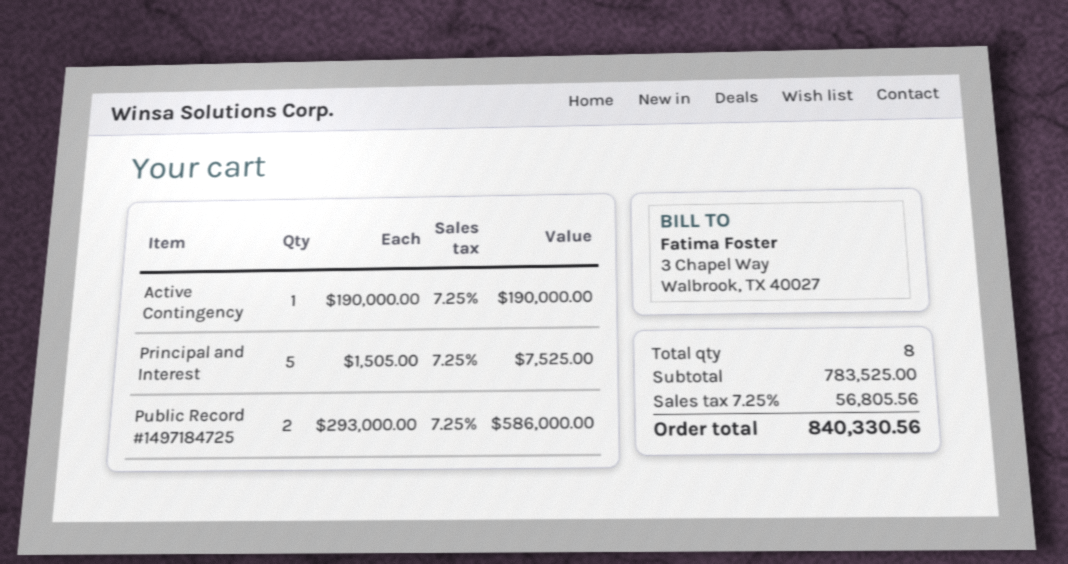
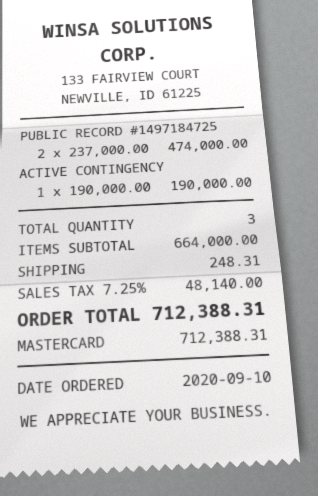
Principal and Interest: 5 x 1505.00 = 7525.00 -> none
Public Record #1497184725: 2 x 293000.00 = 586000.00 -> 2 x 237000.00 = 474000.00
total quantity: 8 -> 3
subtotal: 783525.00 -> 664000.00
shipping: none -> 248.31
tax: 7.25% = 56805.56 -> 7.25% = 48140.00
total: 840330.56 -> 712388.31

